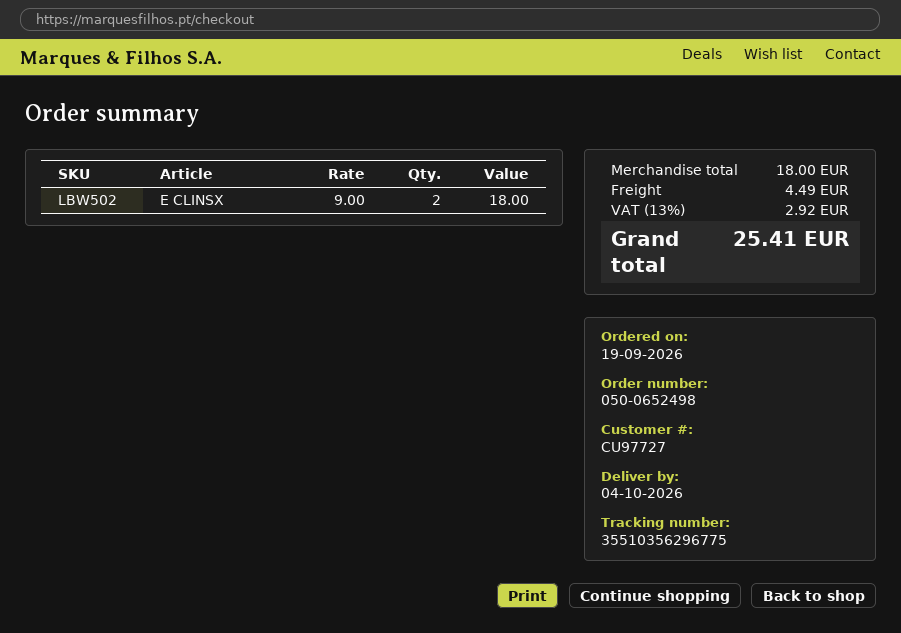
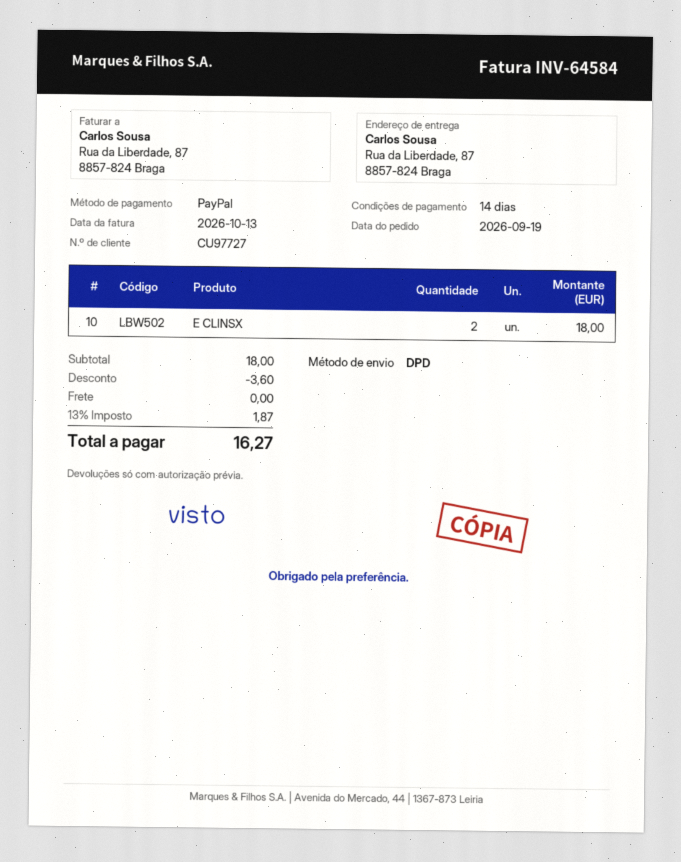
discount: none -> 3.60
shipping: 4.49 -> 0.00
tax: 13% = 2.92 -> 13% = 1.87
total: 25.41 -> 16.27

